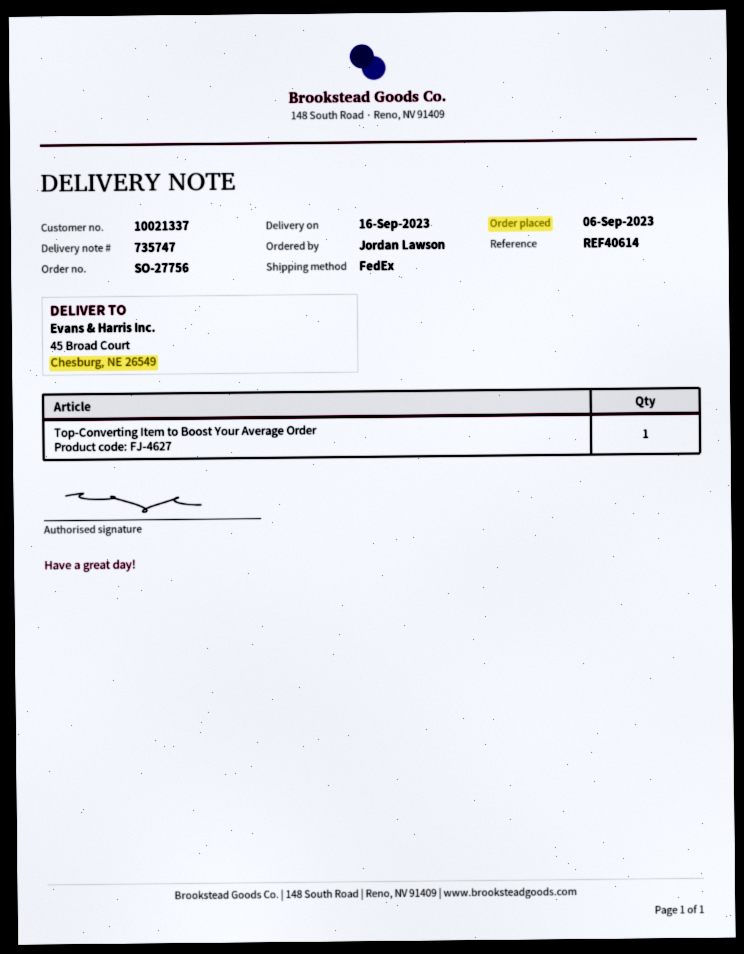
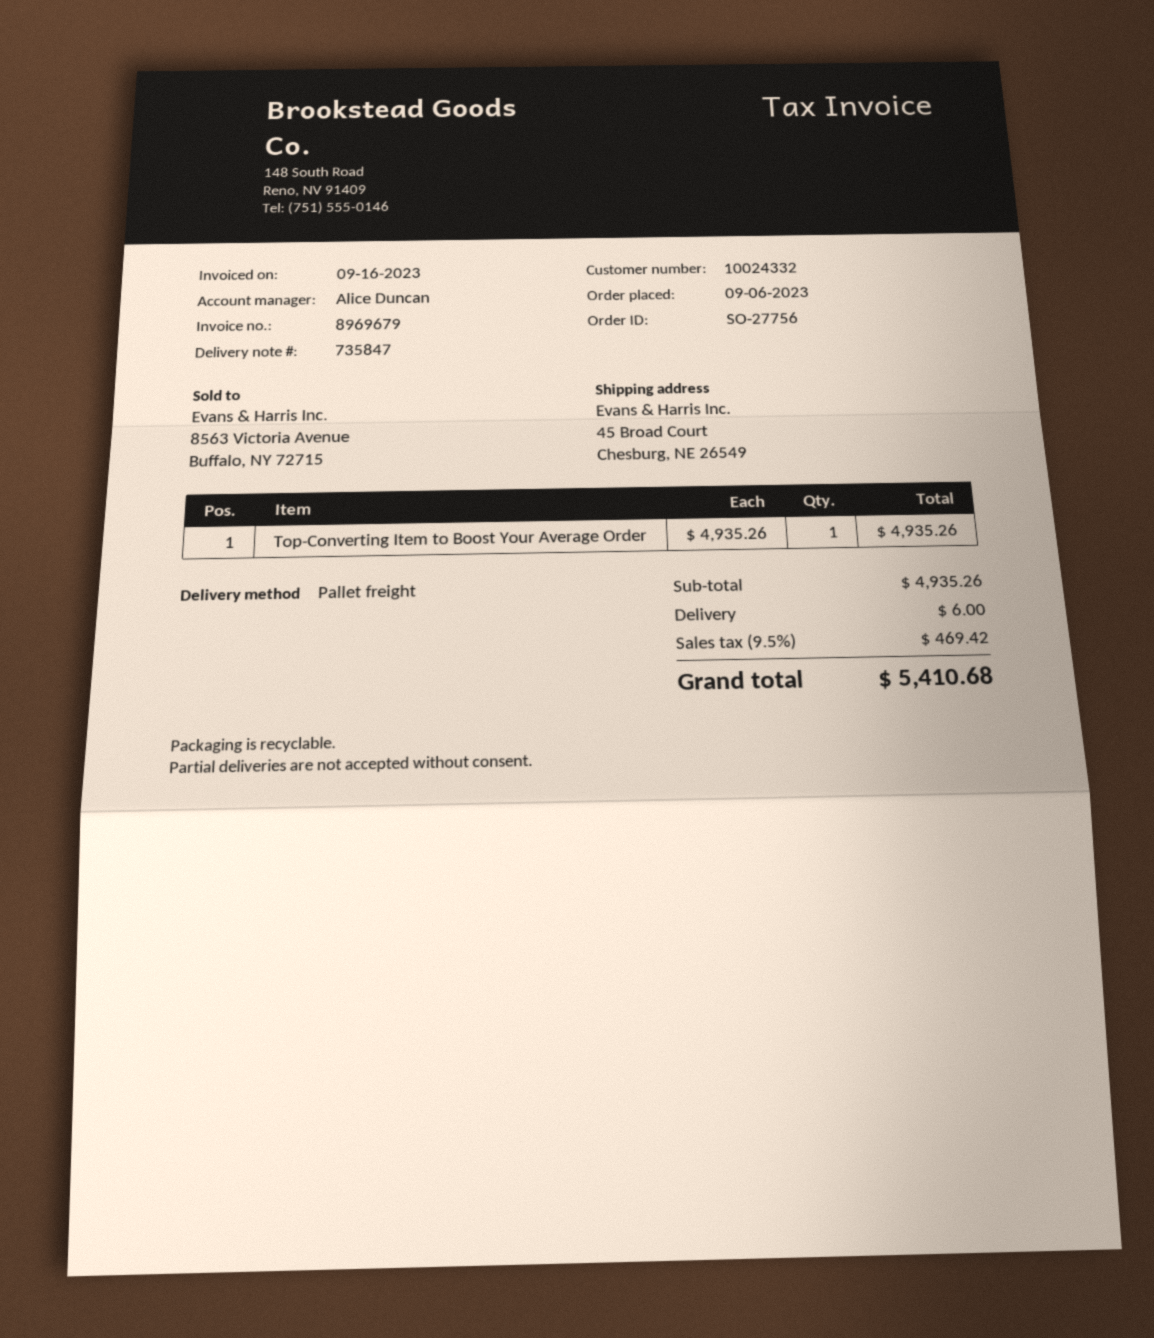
delivery note number: 735747 -> 735847
customer number: 10021337 -> 10024332
shipping method: FedEx -> pallet freight

